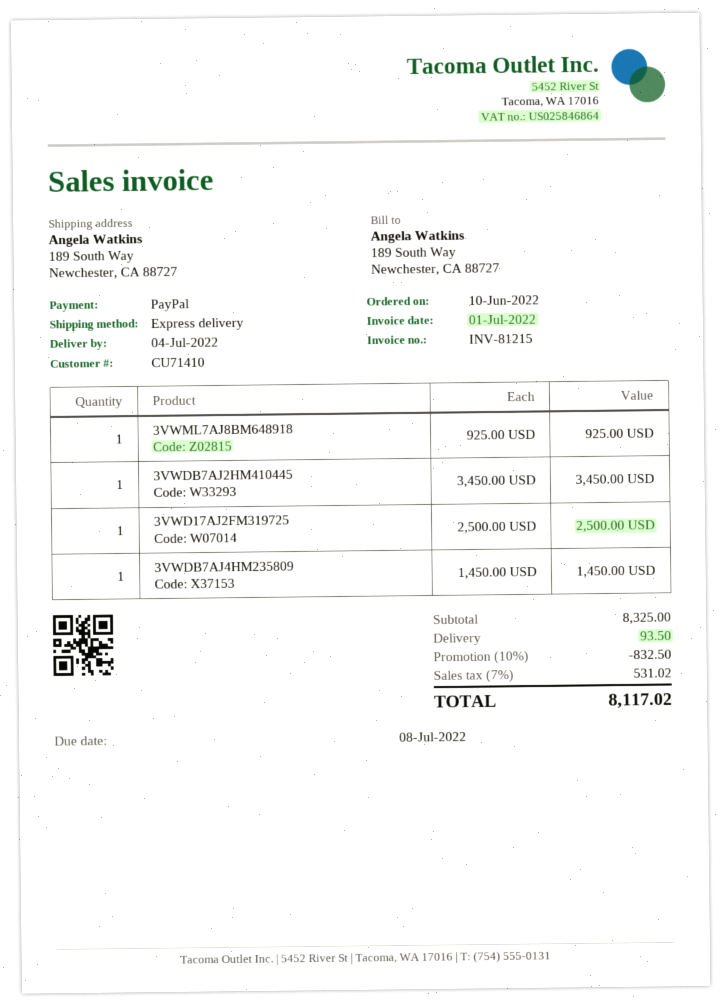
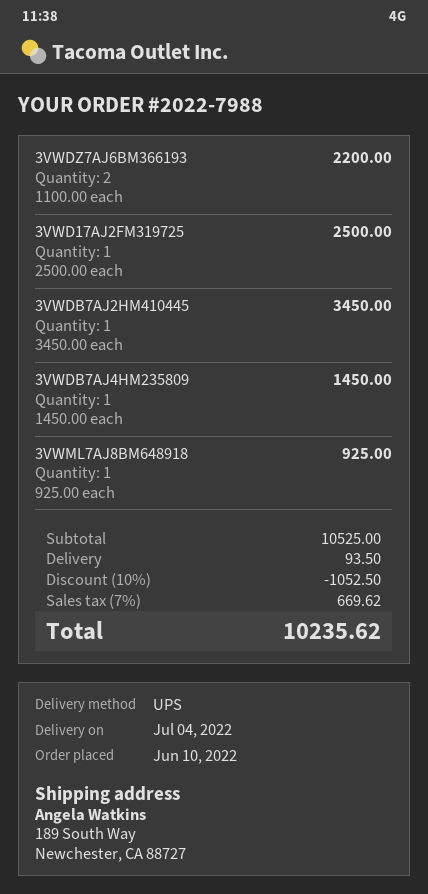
shipping method: express -> UPS
3VWDZ7AJ6BM366193: none -> 2 x 1100.00 = 2200.00
subtotal: 8325.00 -> 10525.00
discount: 10% = 832.50 -> 10% = 1052.50
tax: 7% = 531.02 -> 7% = 669.62
total: 8117.02 -> 10235.62

